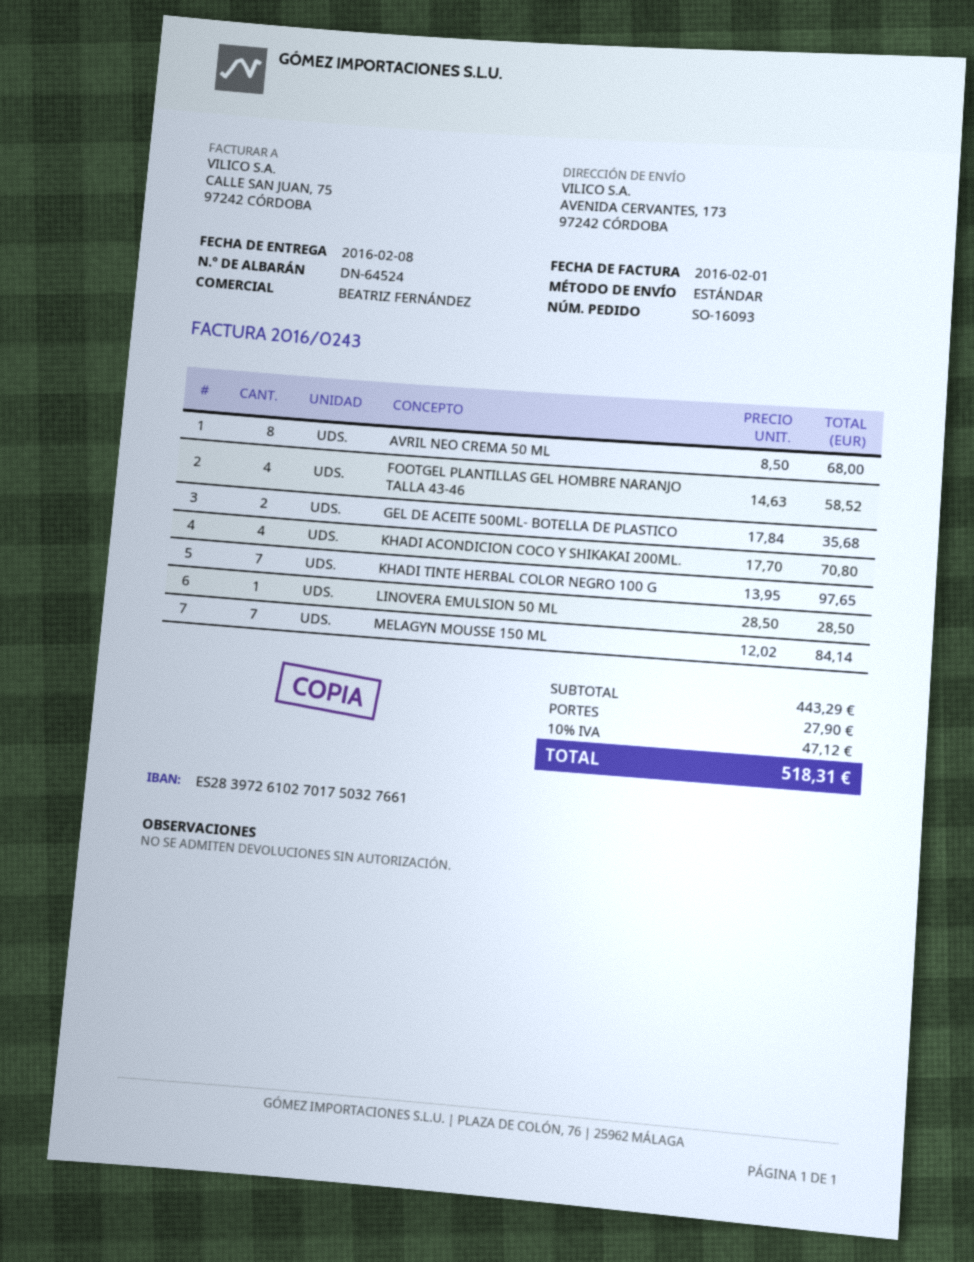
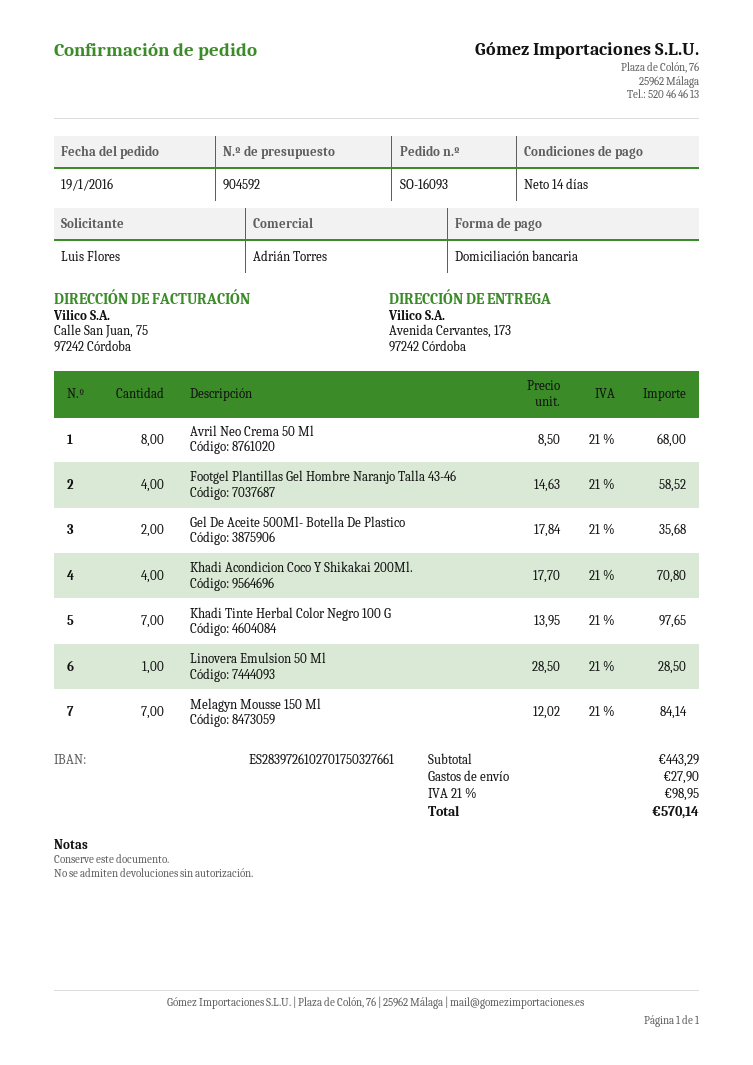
sales rep: BEATRIZ FERNÁNDEZ -> Adrián Torres
tax: 10% = 47.12 -> 21% = 98.95
total: 518.31 -> 570.14

